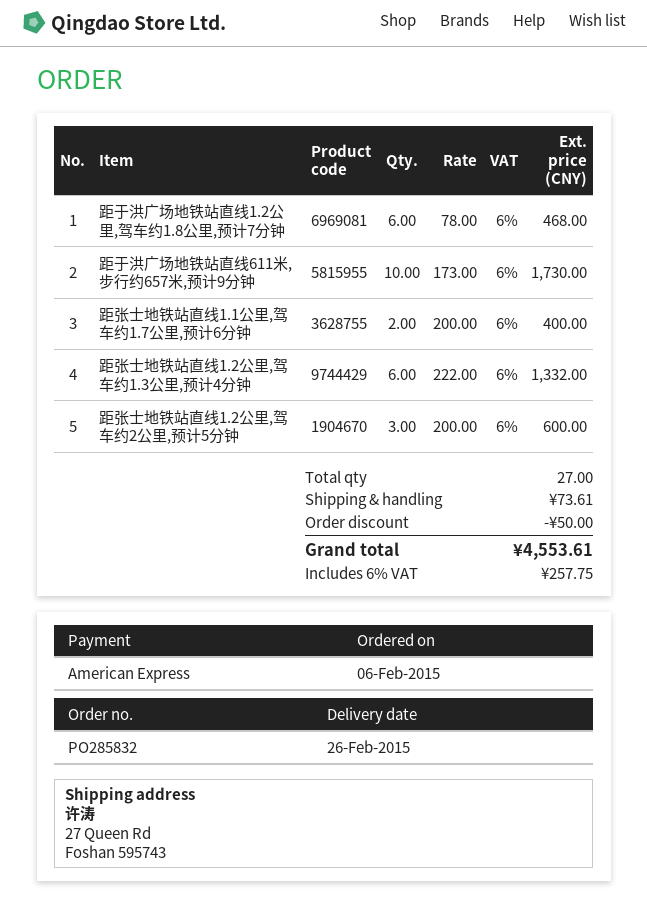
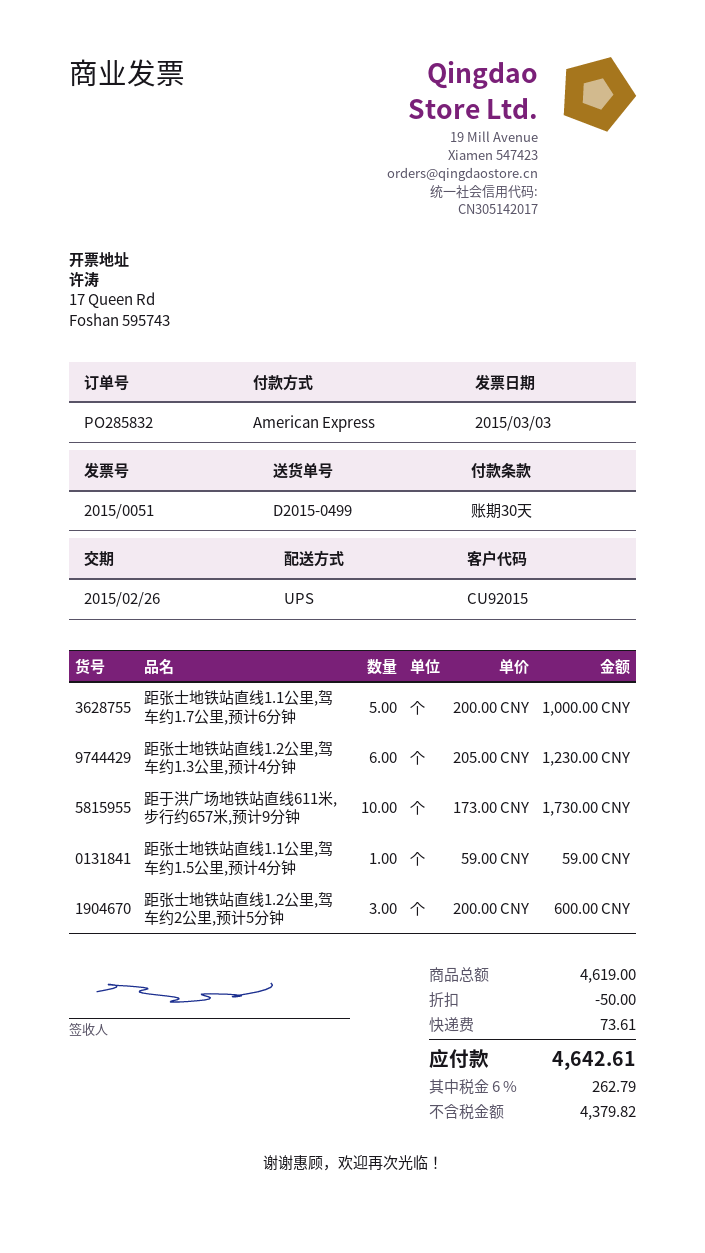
距于洪广场地铁站直线1.2公里,驾车约1.8公里,预计7分钟: 6 x 78.00 = 468.00 -> none
距张士地铁站直线1.1公里,驾车约1.7公里,预计6分钟: 2 x 200.00 = 400.00 -> 5 x 200.00 = 1000.00
距张士地铁站直线1.2公里,驾车约1.3公里,预计4分钟: 6 x 222.00 = 1332.00 -> 6 x 205.00 = 1230.00
距张士地铁站直线1.1公里,驾车约1.5公里,预计4分钟: none -> 1 x 59.00 = 59.00
tax: 6% = 257.75 -> 6% = 262.79
total: 4553.61 -> 4642.61

